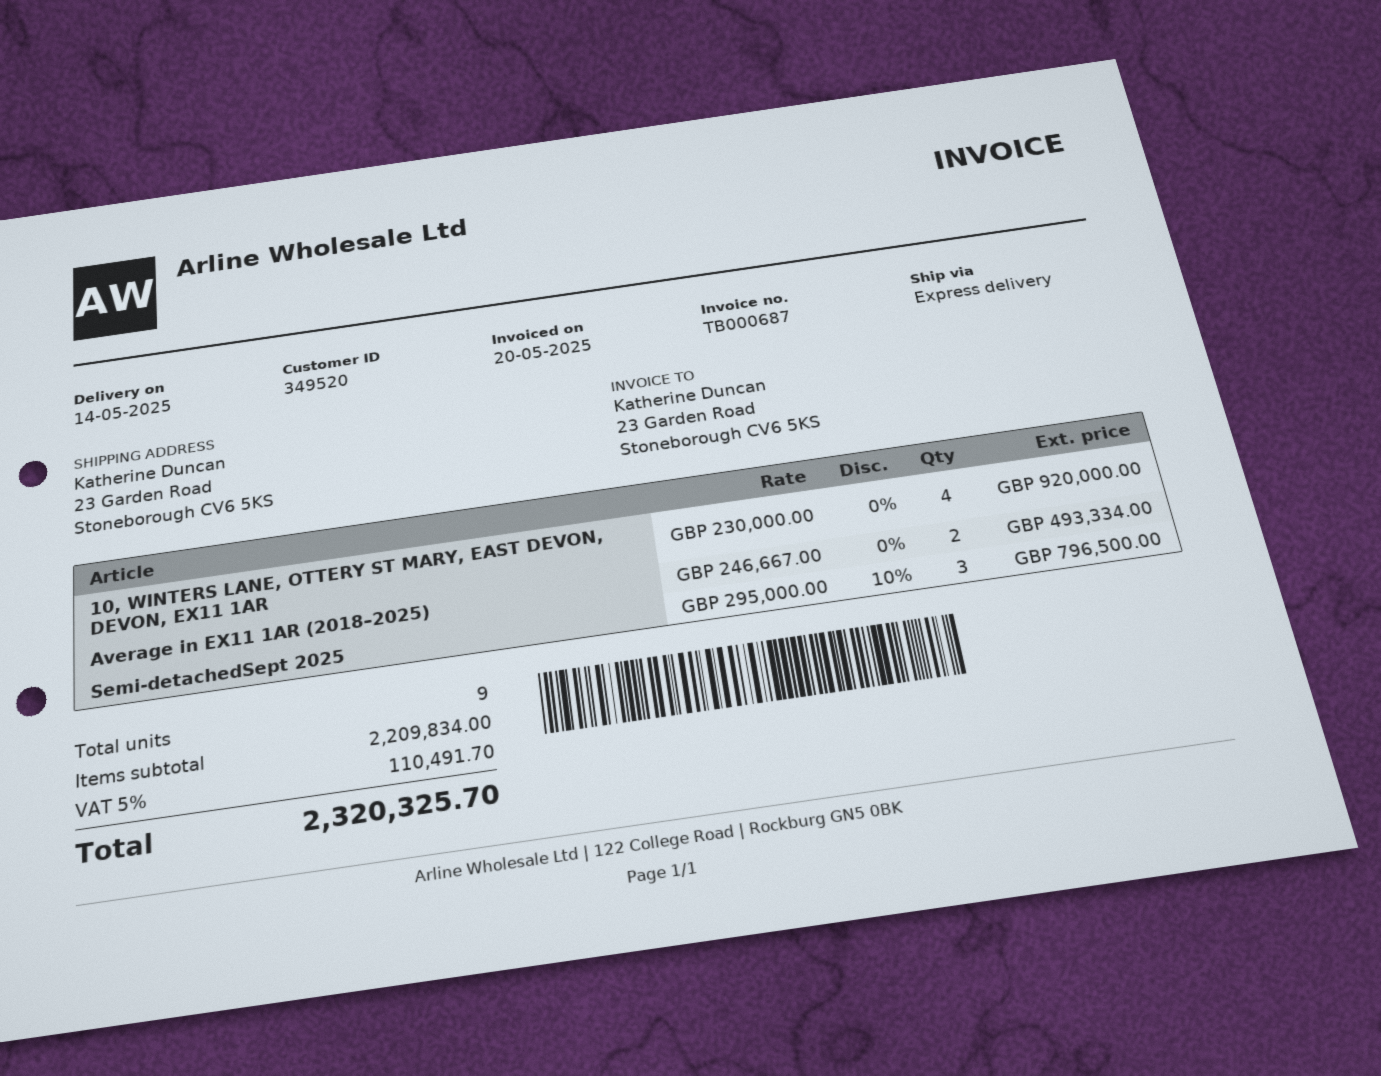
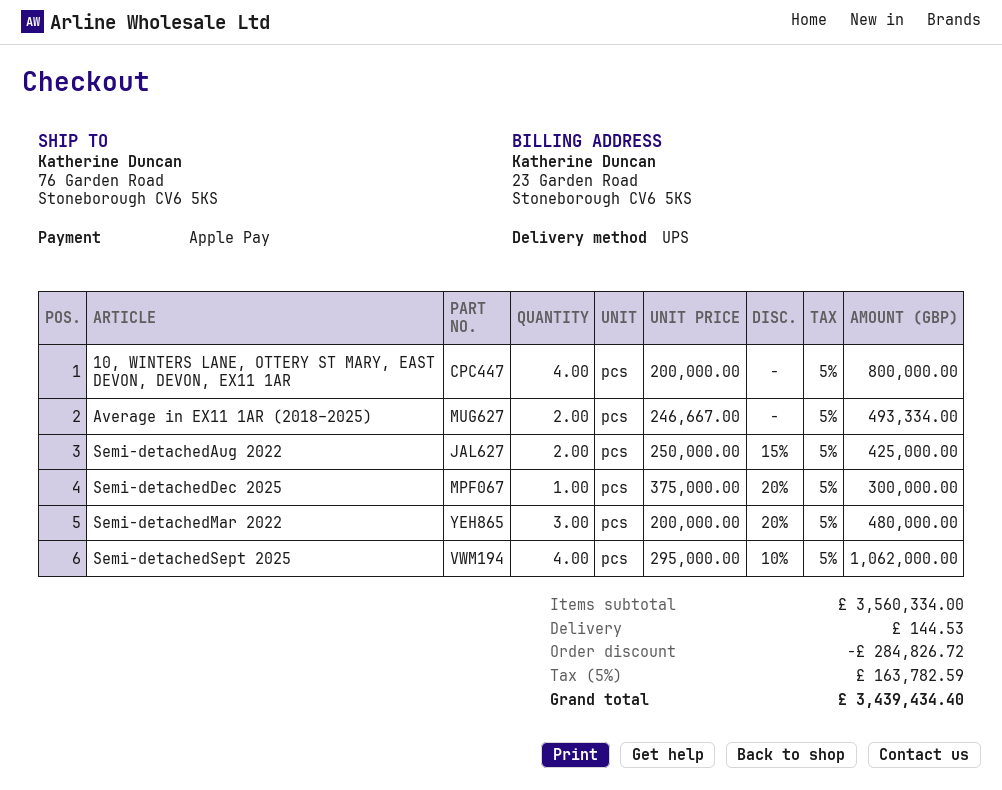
shipping method: express -> UPS
ship to: 23 Garden Road, Stoneborough CV6 5KS -> 76 Garden Road, Stoneborough CV6 5KS
10, WINTERS LANE, OTTERY ST MARY, EAST DEVON, DEVON, EX11 1AR: 4 x 230000.00 = 920000.00 -> 4 x 200000.00 = 800000.00
Semi-detachedSept 2025: 3 x 295000.00 - 10% = 796500.00 -> 4 x 295000.00 - 10% = 1062000.00
Semi-detachedAug 2022: none -> 2 x 250000.00 - 15% = 425000.00
Semi-detachedDec 2025: none -> 1 x 375000.00 - 20% = 300000.00
Semi-detachedMar 2022: none -> 3 x 200000.00 - 20% = 480000.00
subtotal: 2209834.00 -> 3560334.00
discount: none -> 284826.72
shipping: none -> 144.53
tax: 5% = 110491.70 -> 5% = 163782.59
total: 2320325.70 -> 3439434.40

